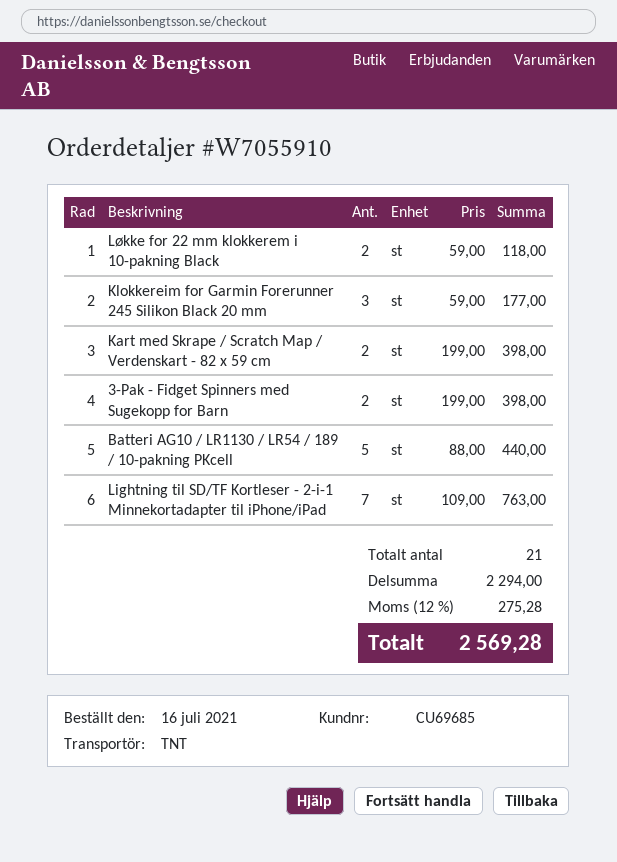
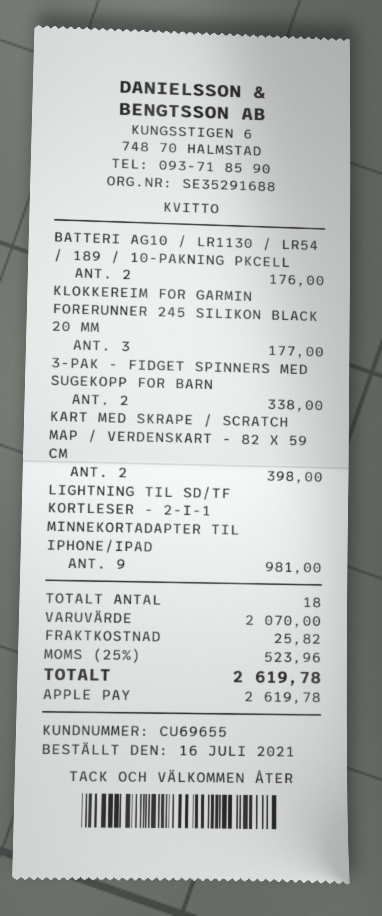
customer number: CU69685 -> CU69655
Løkke for 22 mm klokkerem i 10-pakning Black: 2 for 118.00 -> none
3-Pak - Fidget Spinners med Sugekopp for Barn: 2 for 398.00 -> 2 for 338.00
Batteri AG10 / LR1130 / LR54 / 189 / 10-pakning PKcell: 5 for 440.00 -> 2 for 176.00
Lightning til SD/TF Kortleser - 2-i-1 Minnekortadapter til iPhone/iPad: 7 for 763.00 -> 9 for 981.00
total quantity: 21 -> 18
subtotal: 2294.00 -> 2070.00
shipping: none -> 25.82
tax: 12% = 275.28 -> 25% = 523.96
total: 2569.28 -> 2619.78

